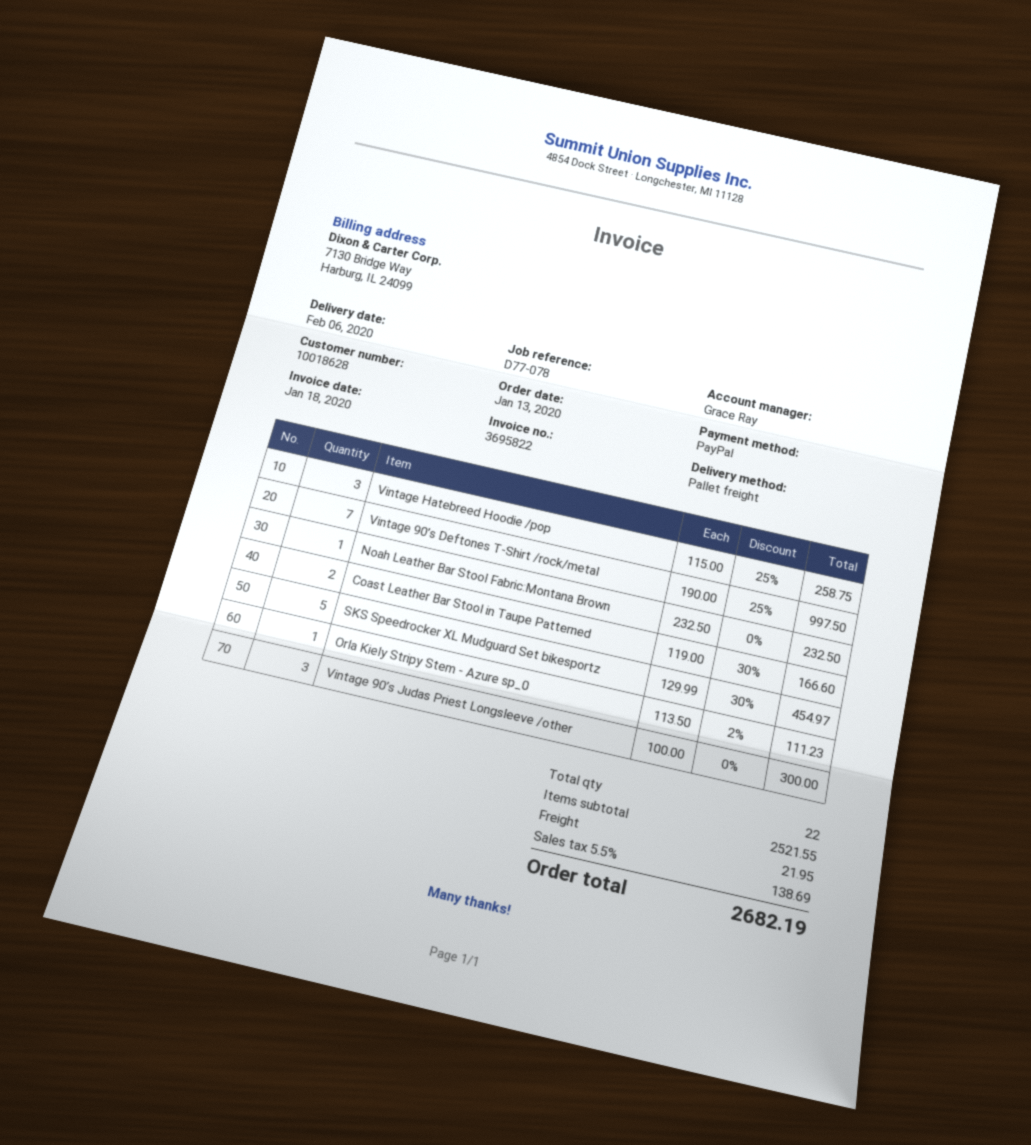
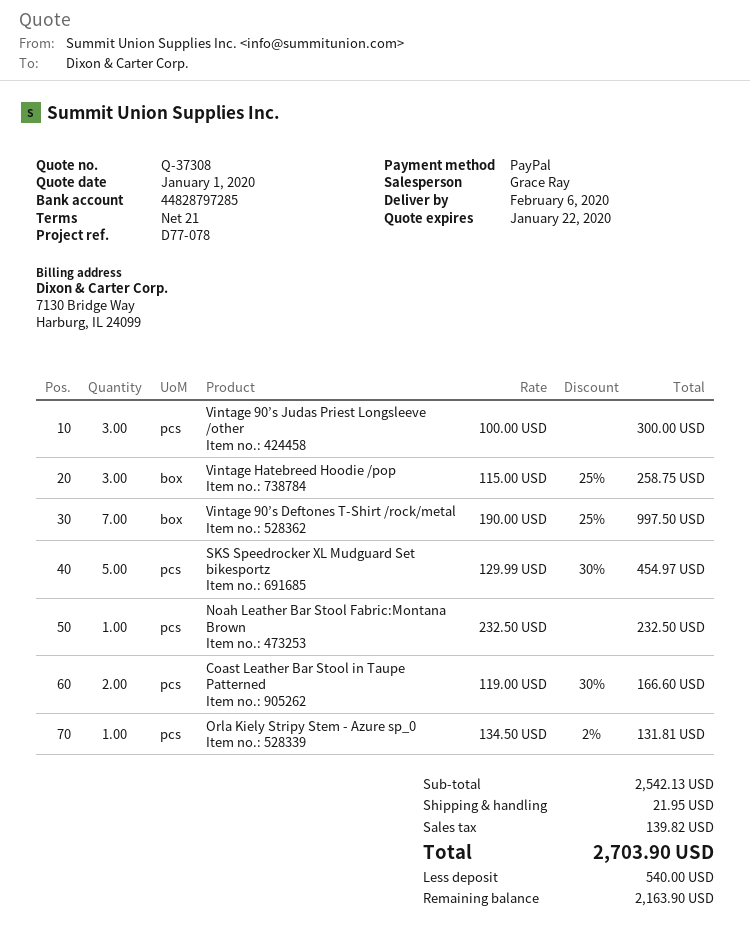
Orla Kiely Stripy Stem - Azure sp_0: 1 x 113.50 - 2% = 111.23 -> 1 x 134.50 - 2% = 131.81
subtotal: 2521.55 -> 2542.13
tax: 138.69 -> 139.82
total: 2682.19 -> 2703.90

